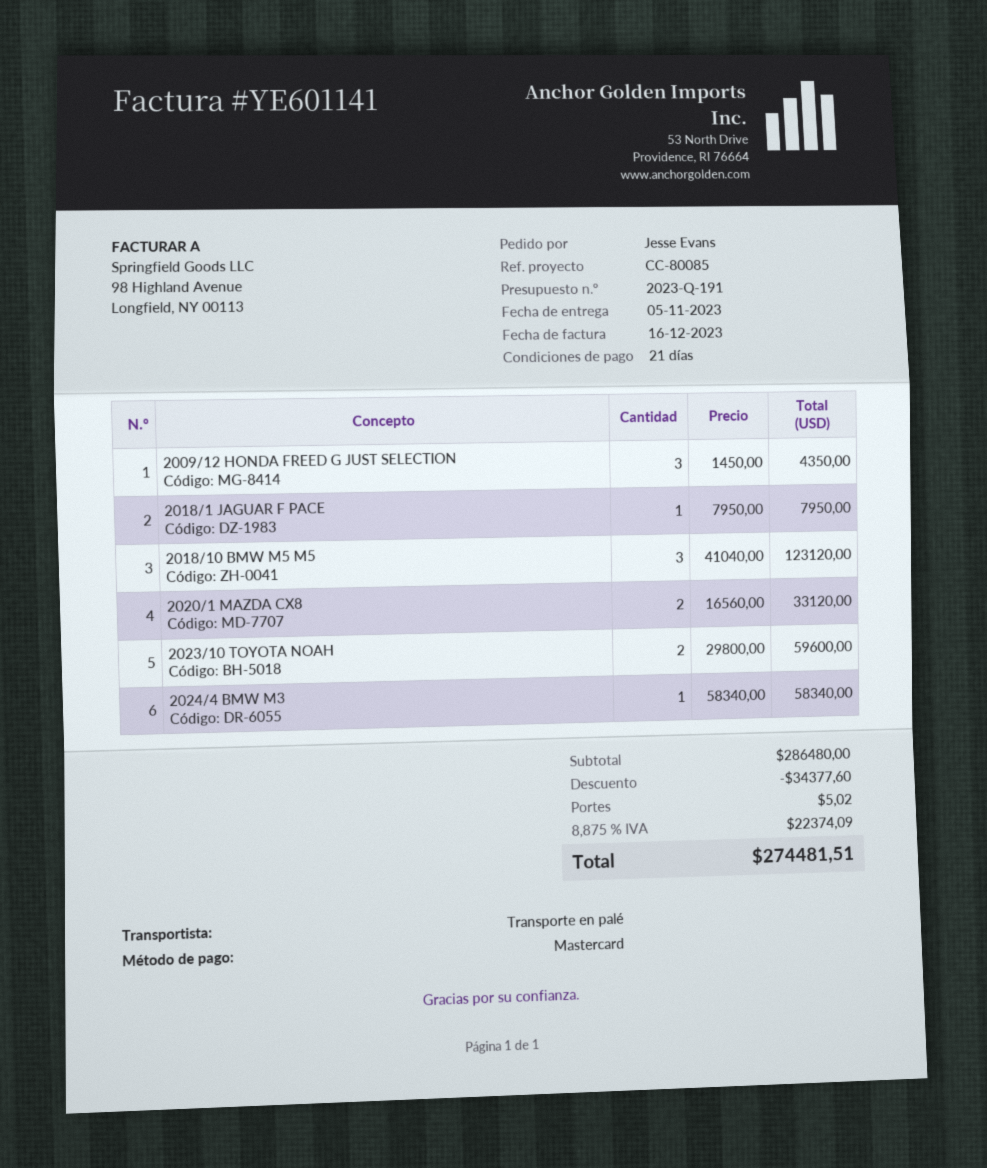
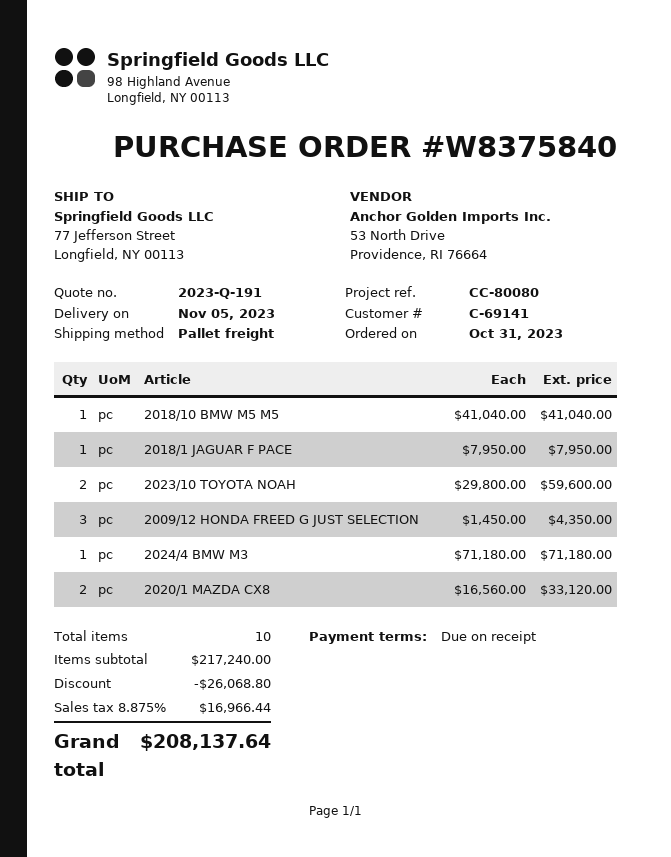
payment terms: 21 days -> on receipt
reference: CC-80085 -> CC-80080
2018/10 BMW M5 M5: 3 x 41040.00 = 123120.00 -> 1 x 41040.00 = 41040.00
2024/4 BMW M3: 1 x 58340.00 = 58340.00 -> 1 x 71180.00 = 71180.00
subtotal: 286480.00 -> 217240.00
discount: 34377.60 -> 26068.80
shipping: 5.02 -> none
tax: 8.875% = 22374.09 -> 8.875% = 16966.44
total: 274481.51 -> 208137.64

